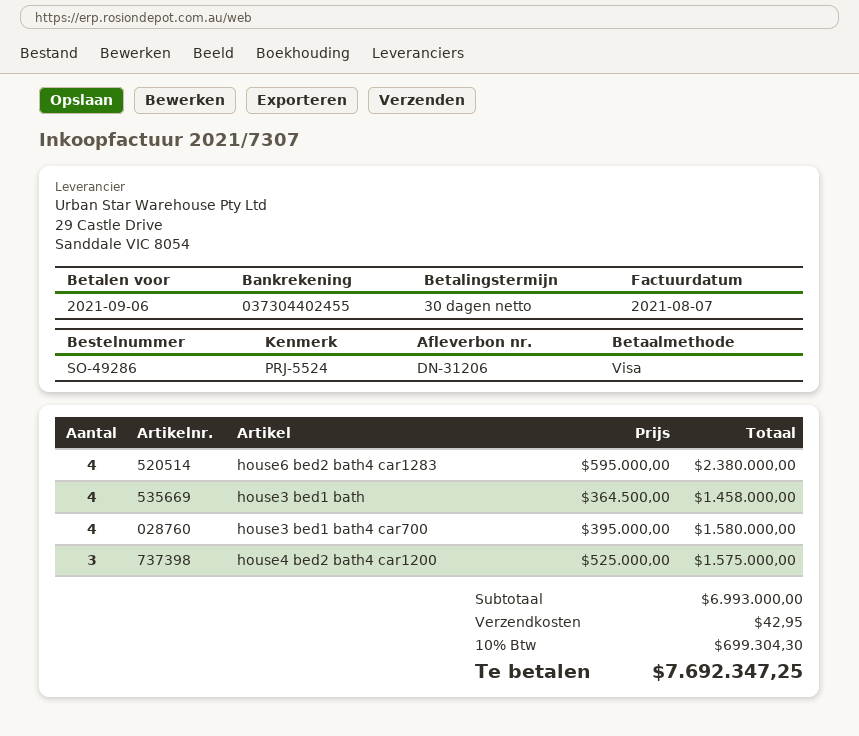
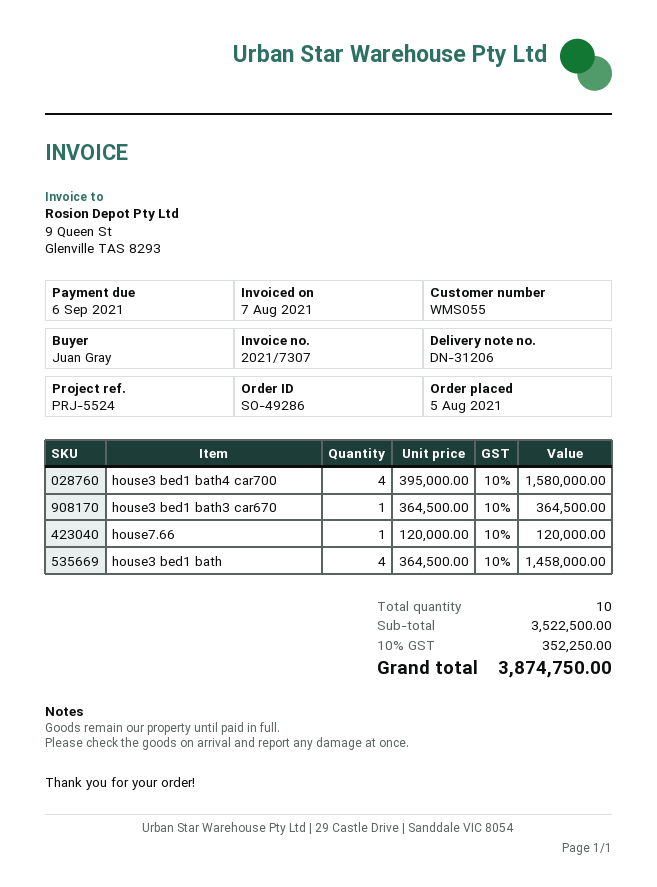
house6 bed2 bath4 car1283: 4 x 595000.00 = 2380000.00 -> none
house4 bed2 bath4 car1200: 3 x 525000.00 = 1575000.00 -> none
house3 bed1 bath3 car670: none -> 1 x 364500.00 = 364500.00
house7.66: none -> 1 x 120000.00 = 120000.00
subtotal: 6993000.00 -> 3522500.00
shipping: 42.95 -> none
tax: 10% = 699304.30 -> 10% = 352250.00
total: 7692347.25 -> 3874750.00

